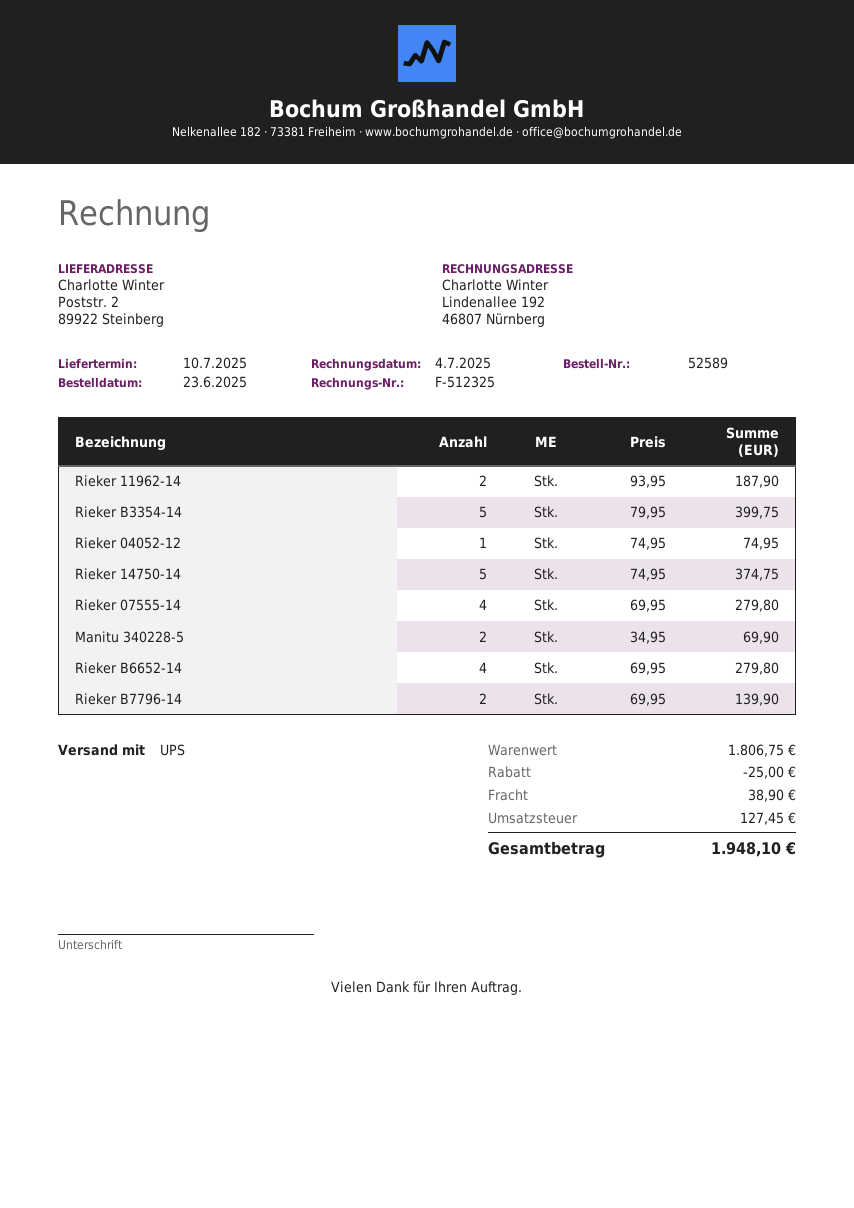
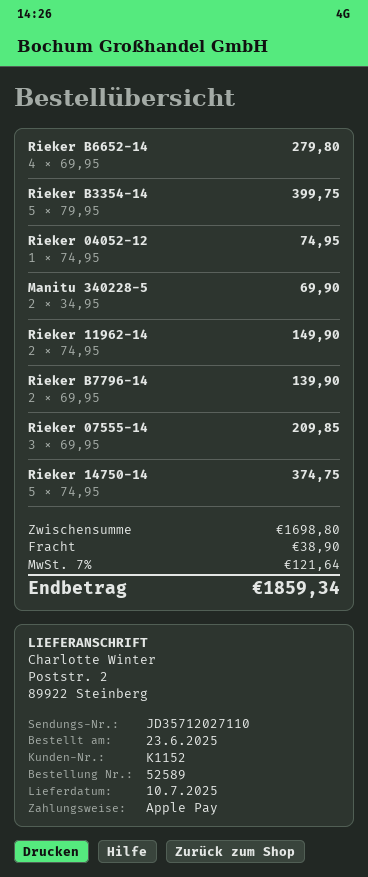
Rieker 11962-14: 2 x 93.95 = 187.90 -> 2 x 74.95 = 149.90
Rieker 07555-14: 4 x 69.95 = 279.80 -> 3 x 69.95 = 209.85
subtotal: 1806.75 -> 1698.80
discount: 25.00 -> none
tax: 127.45 -> 121.64
total: 1948.10 -> 1859.34

